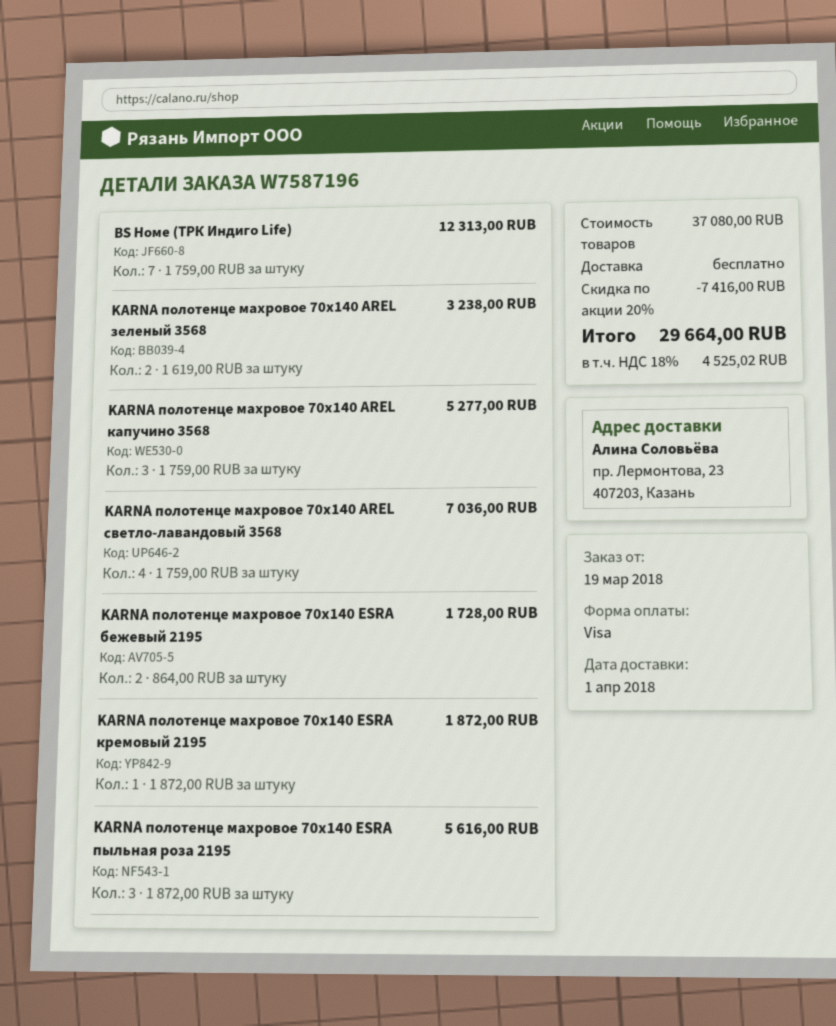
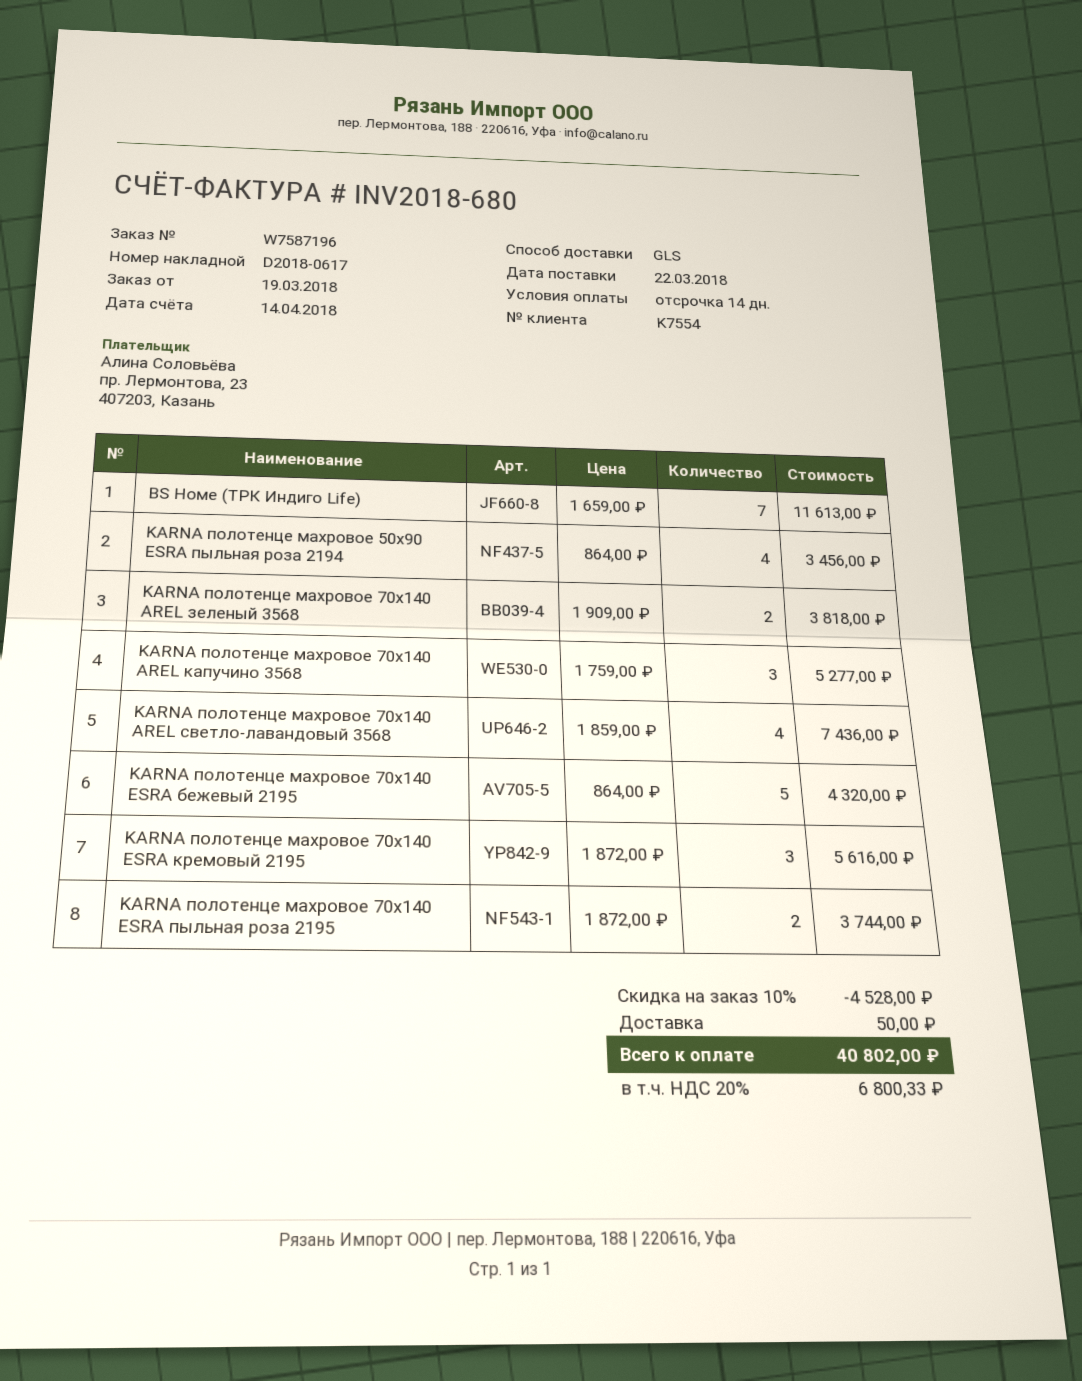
delivery date: 2018-04-01 -> 2018-03-22
BS Номе (ТРК Индиго Life): 7 x 1759.00 = 12313.00 -> 7 x 1659.00 = 11613.00
KARNA полотенце махровое 70х140 AREL зеленый 3568: 2 x 1619.00 = 3238.00 -> 2 x 1909.00 = 3818.00
KARNA полотенце махровое 70х140 AREL светло-лавандовый 3568: 4 x 1759.00 = 7036.00 -> 4 x 1859.00 = 7436.00
KARNA полотенце махровое 70х140 ESRA бежевый 2195: 2 x 864.00 = 1728.00 -> 5 x 864.00 = 4320.00
KARNA полотенце махровое 70х140 ESRA кремовый 2195: 1 x 1872.00 = 1872.00 -> 3 x 1872.00 = 5616.00
KARNA полотенце махровое 70х140 ESRA пыльная роза 2195: 3 x 1872.00 = 5616.00 -> 2 x 1872.00 = 3744.00
KARNA полотенце махровое 50х90 ESRA пыльная роза 2194: none -> 4 x 864.00 = 3456.00
discount: 20% = 7416.00 -> 10% = 4528.00
shipping: 0.00 -> 50.00
tax: 18% = 4525.02 -> 20% = 6800.33
total: 29664.00 -> 40802.00

